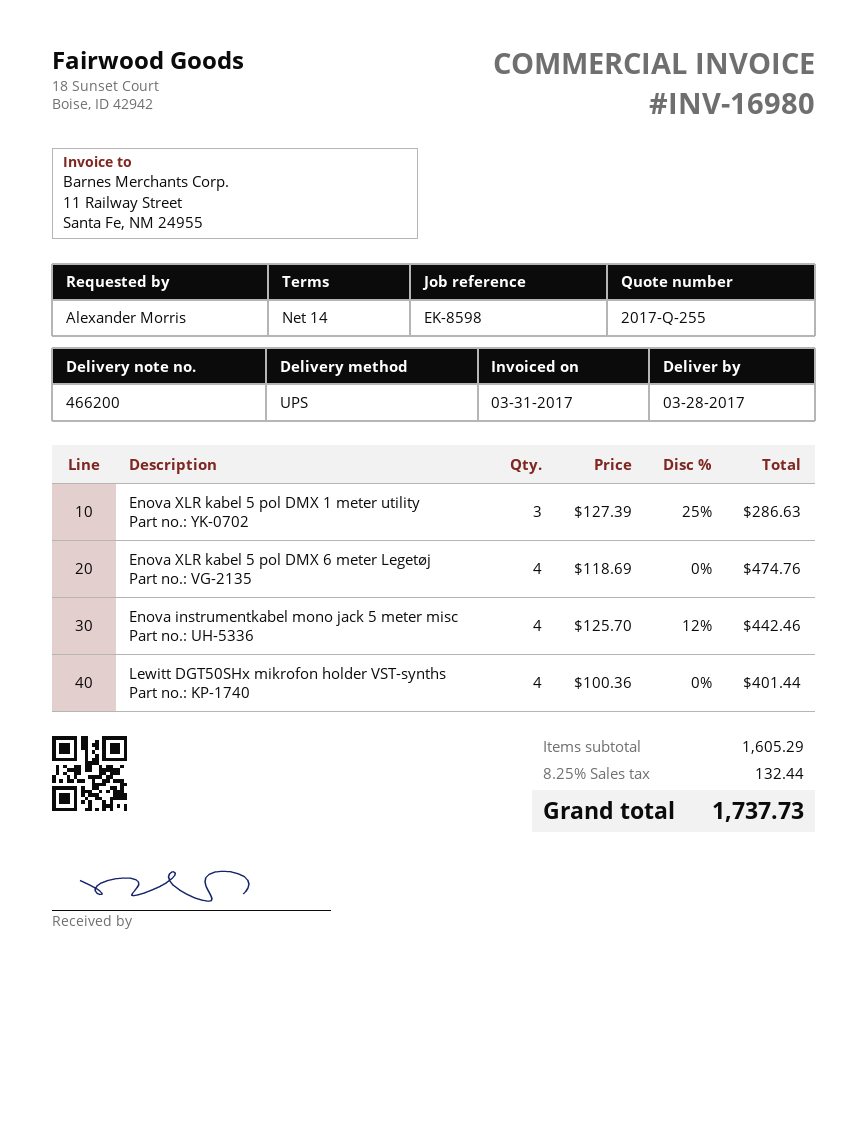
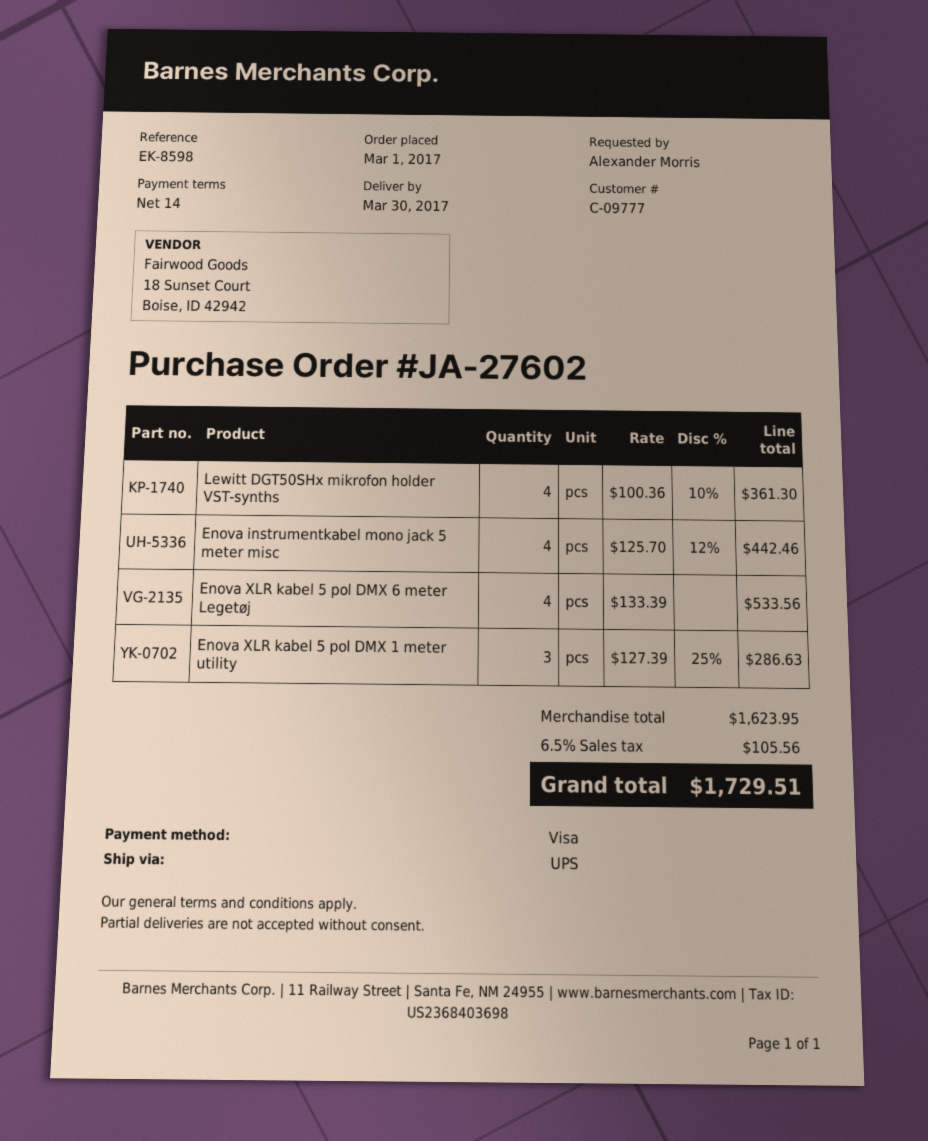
delivery date: 2017-03-28 -> 2017-03-30
Enova XLR kabel 5 pol DMX 6 meter Legetøj: 4 x 118.69 = 474.76 -> 4 x 133.39 = 533.56
Lewitt DGT50SHx mikrofon holder VST-synths: 4 x 100.36 = 401.44 -> 4 x 100.36 - 10% = 361.30
subtotal: 1605.29 -> 1623.95
tax: 8.25% = 132.44 -> 6.5% = 105.56
total: 1737.73 -> 1729.51

